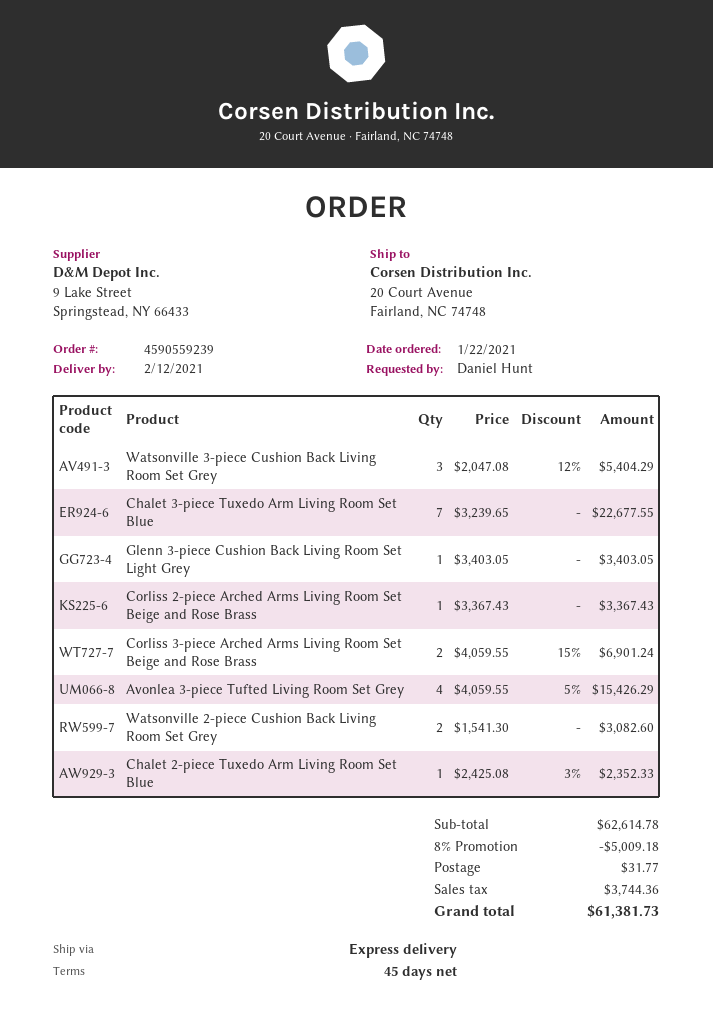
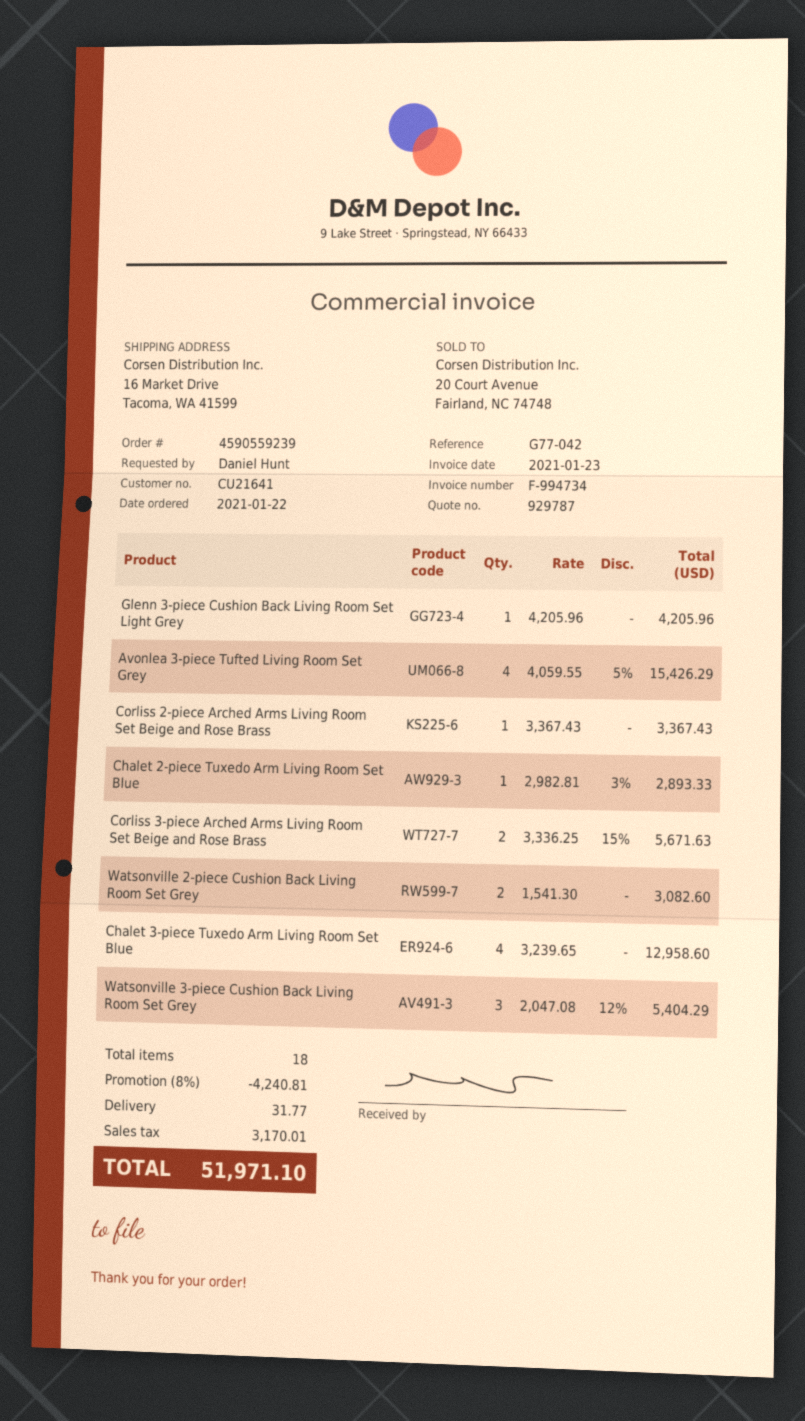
ship to: 20 Court Avenue, Fairland, NC 74748 -> 16 Market Drive, Tacoma, WA 41599
Chalet 3-piece Tuxedo Arm Living Room Set Blue: 7 x 3239.65 = 22677.55 -> 4 x 3239.65 = 12958.60
Glenn 3-piece Cushion Back Living Room Set Light Grey: 1 x 3403.05 = 3403.05 -> 1 x 4205.96 = 4205.96
Corliss 3-piece Arched Arms Living Room Set Beige and Rose Brass: 2 x 4059.55 - 15% = 6901.24 -> 2 x 3336.25 - 15% = 5671.63
Chalet 2-piece Tuxedo Arm Living Room Set Blue: 1 x 2425.08 - 3% = 2352.33 -> 1 x 2982.81 - 3% = 2893.33
discount: 8% = 5009.18 -> 8% = 4240.81
tax: 3744.36 -> 3170.01
total: 61381.73 -> 51971.10

